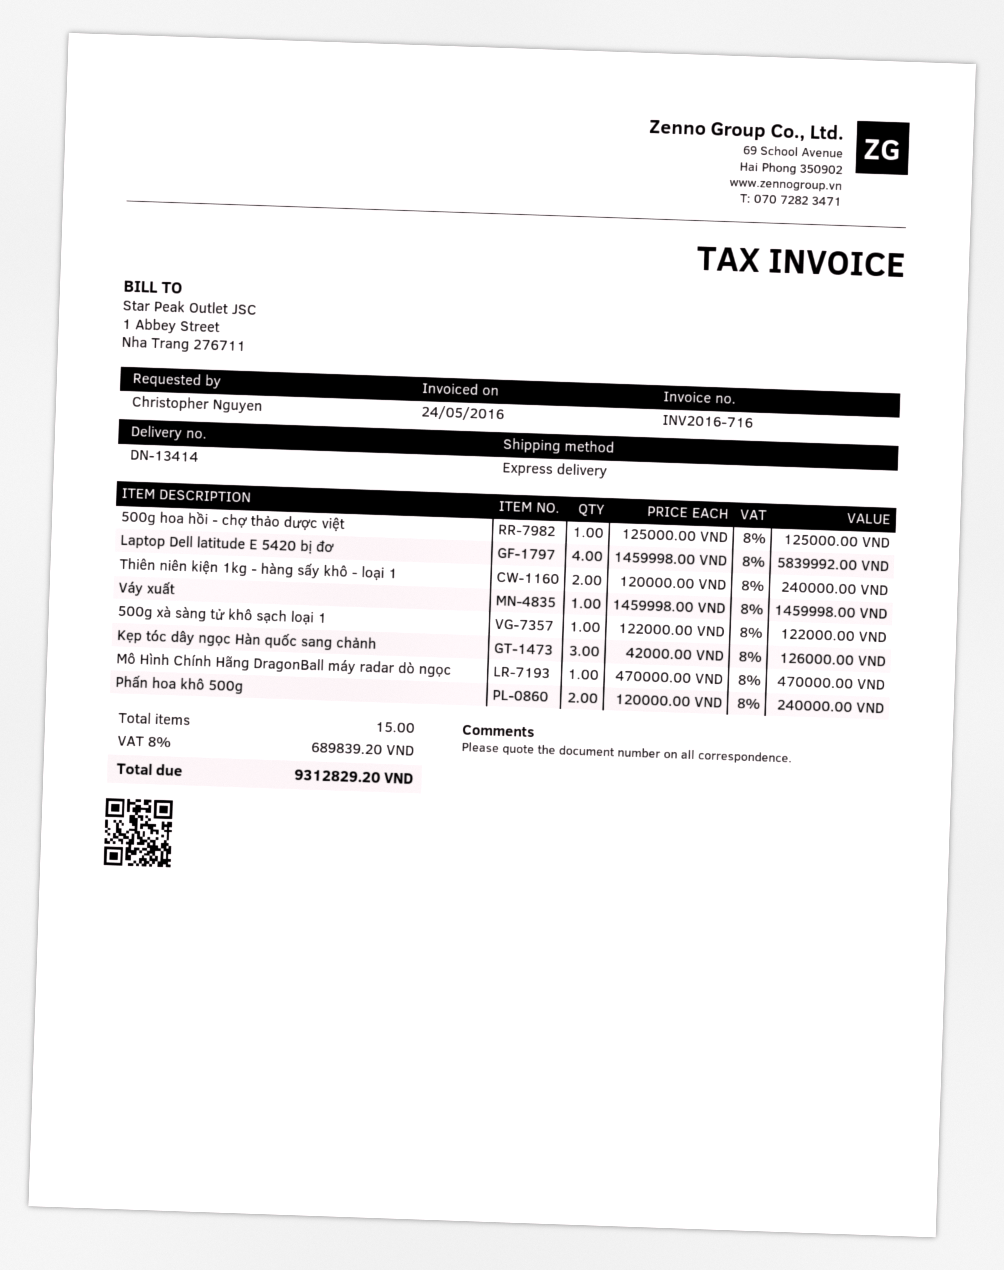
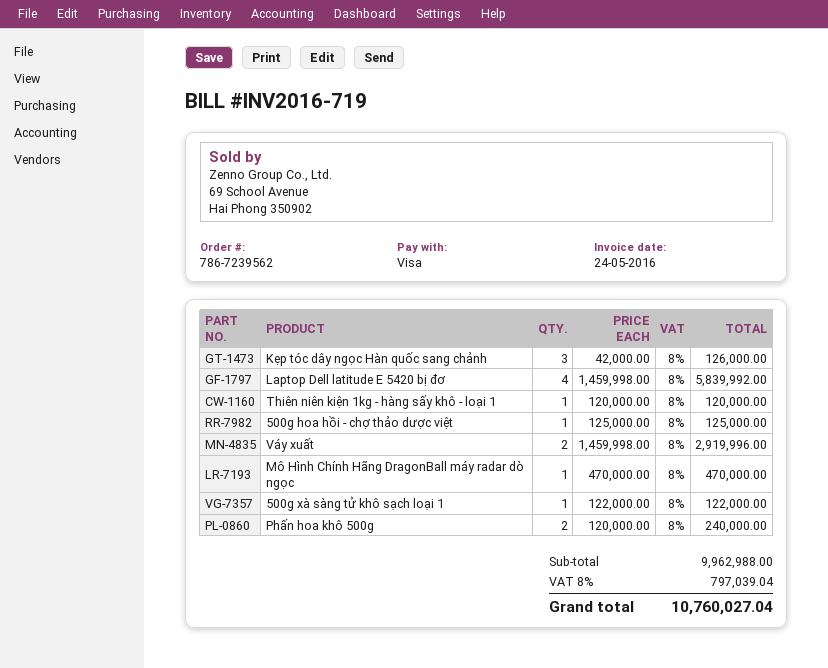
invoice number: INV2016-716 -> INV2016-719
Thiên niên kiện 1kg - hàng sấy khô - loại 1: 2 x 120000.00 = 240000.00 -> 1 x 120000.00 = 120000.00
Váy xuất: 1 x 1459998.00 = 1459998.00 -> 2 x 1459998.00 = 2919996.00
tax: 8% = 689839.20 -> 8% = 797039.04
total: 9312829.20 -> 10760027.04

